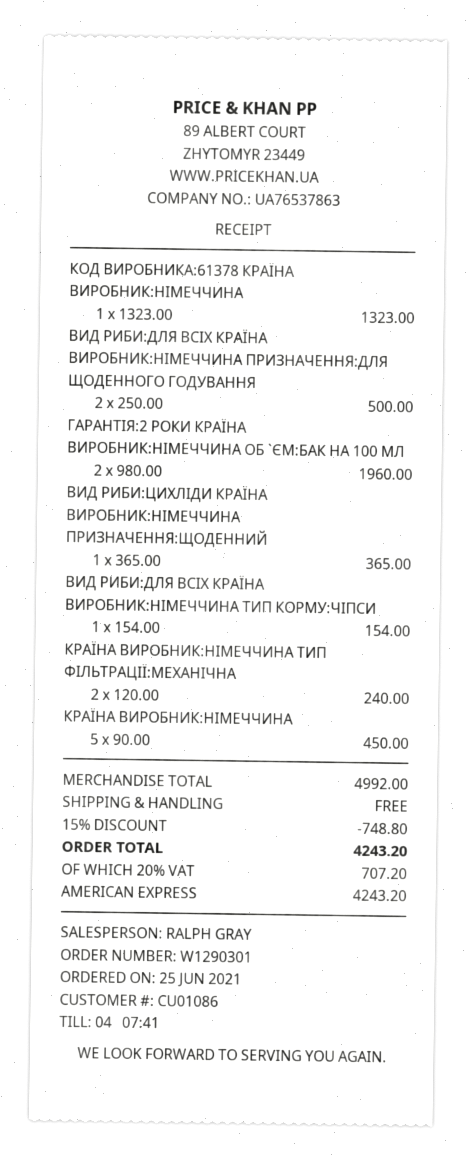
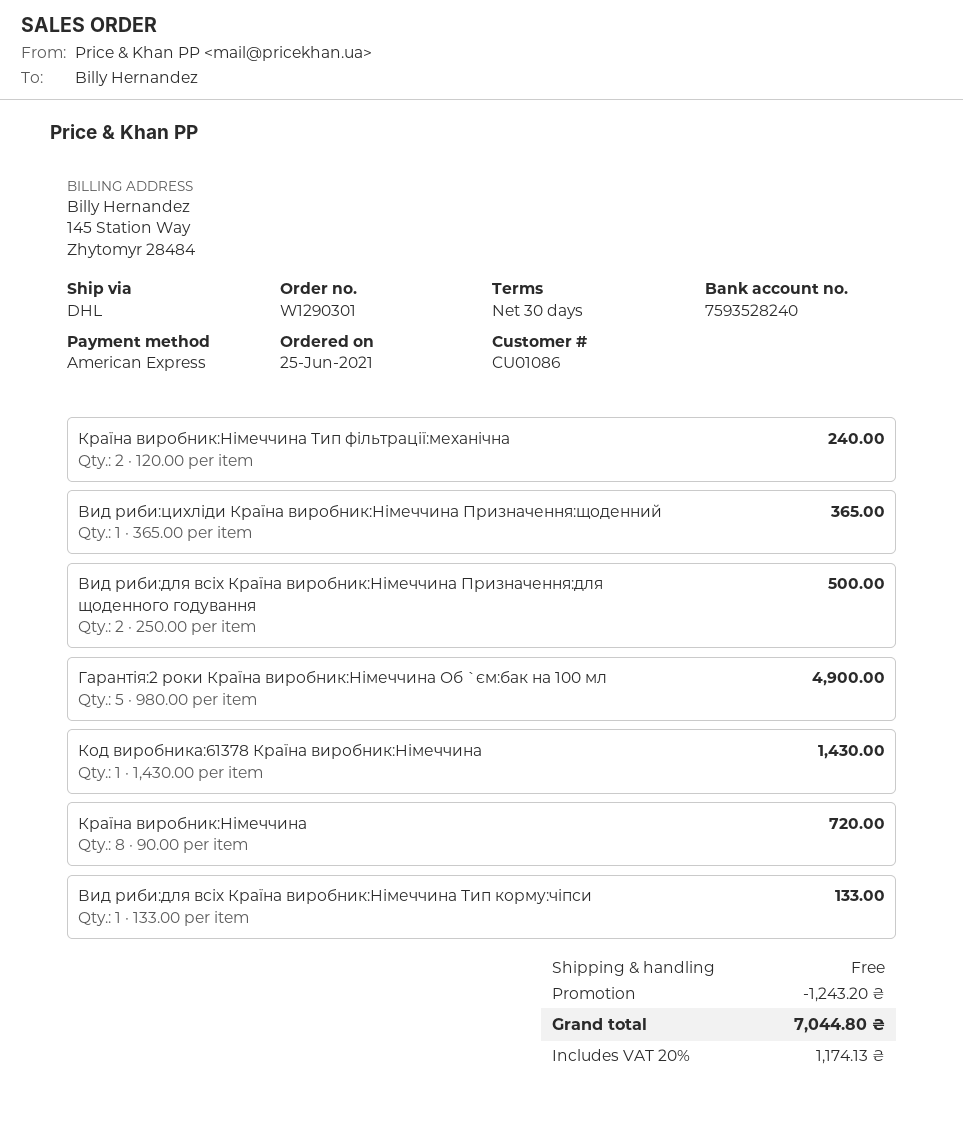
КОД ВИРОБНИКА:61378 КРАЇНА ВИРОБНИК:НІМЕЧЧИНА: 1 x 1323.00 = 1323.00 -> 1 x 1430.00 = 1430.00
ГАРАНТІЯ:2 РОКИ КРАЇНА ВИРОБНИК:НІМЕЧЧИНА ОБ `ЄМ:БАК НА 100 МЛ: 2 x 980.00 = 1960.00 -> 5 x 980.00 = 4900.00
ВИД РИБИ:ДЛЯ ВСІХ КРАЇНА ВИРОБНИК:НІМЕЧЧИНА ТИП КОРМУ:ЧІПСИ: 1 x 154.00 = 154.00 -> 1 x 133.00 = 133.00
КРАЇНА ВИРОБНИК:НІМЕЧЧИНА: 5 x 90.00 = 450.00 -> 8 x 90.00 = 720.00
discount: 748.80 -> 1243.20
tax: 20% = 707.20 -> 20% = 1174.13
total: 4243.20 -> 7044.80

